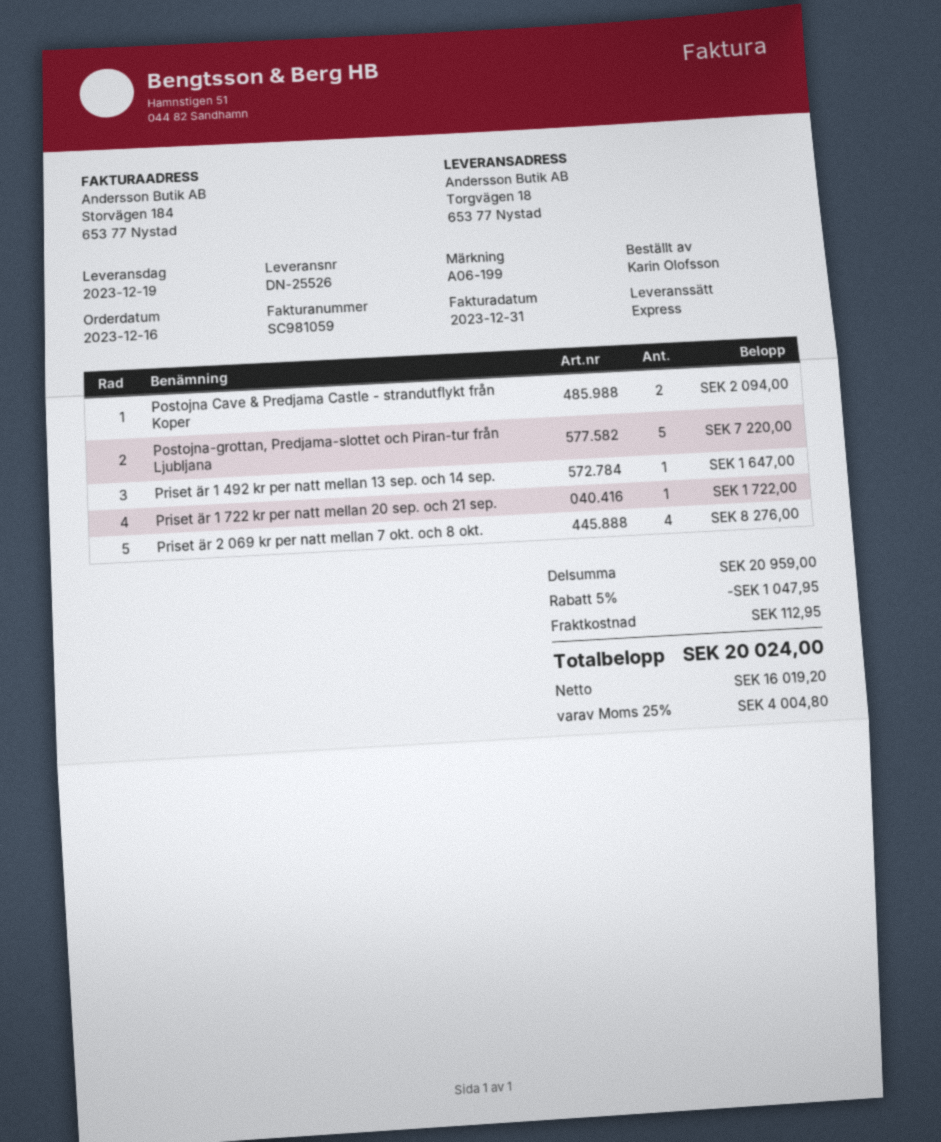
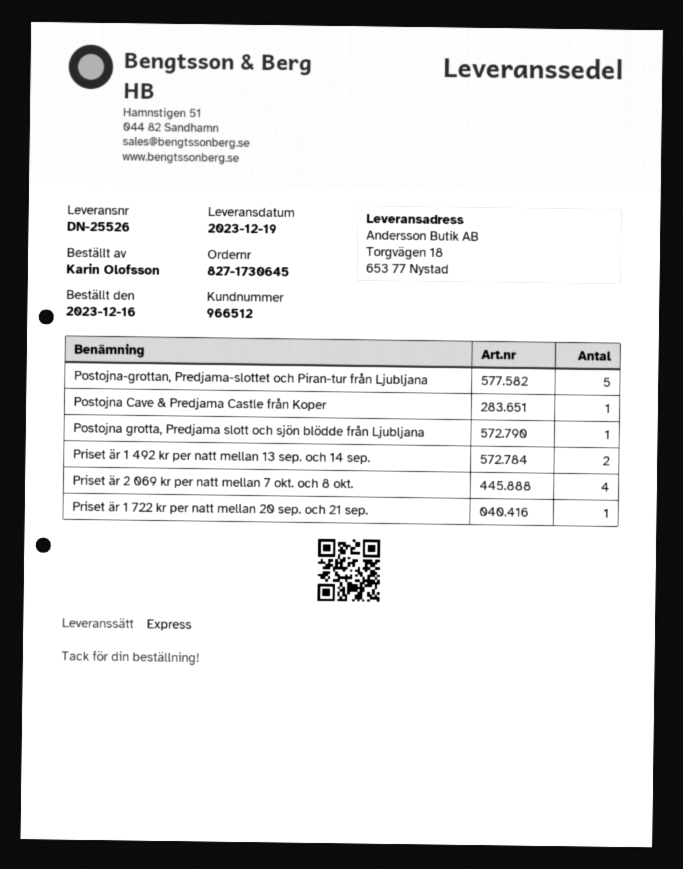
Postojna Cave & Predjama Castle - strandutflykt från Koper: 2 -> none
Priset är 1 492 kr per natt mellan 13 sep. och 14 sep.: 1 -> 2
Postojna Cave & Predjama Castle från Koper: none -> 1
Postojna grotta, Predjama slott och sjön blödde från Ljubljana: none -> 1

